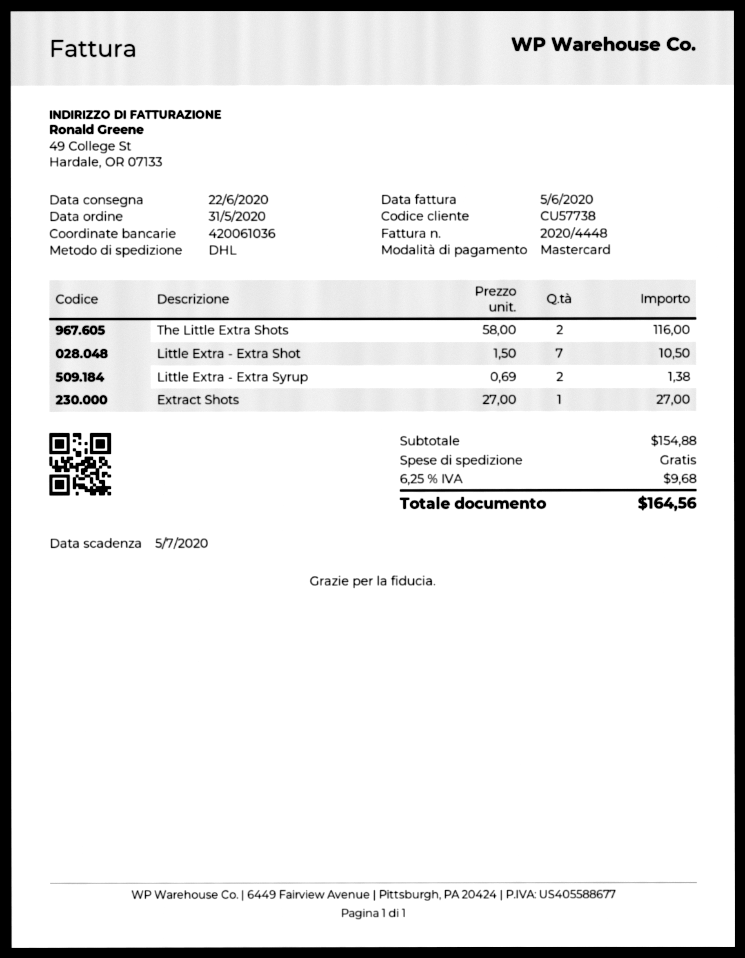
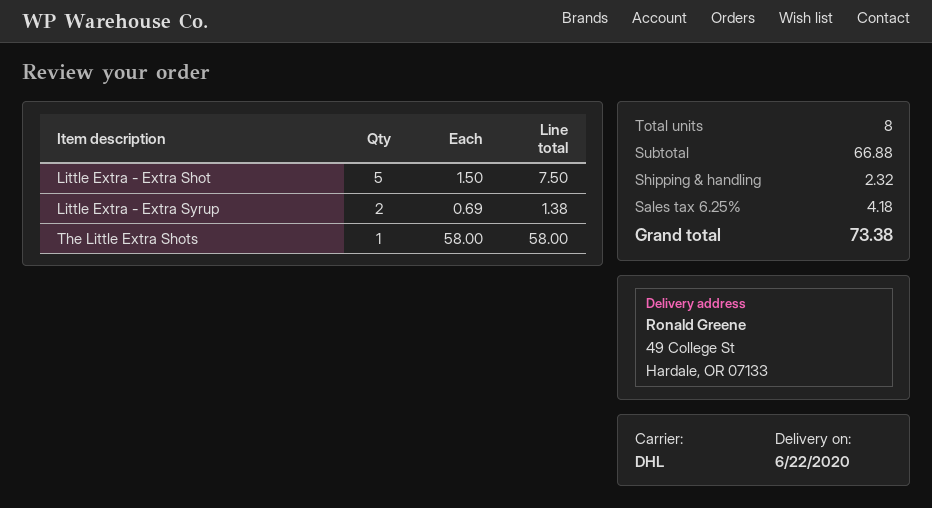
The Little Extra Shots: 2 x 58.00 = 116.00 -> 1 x 58.00 = 58.00
Little Extra - Extra Shot: 7 x 1.50 = 10.50 -> 5 x 1.50 = 7.50
Extract Shots: 1 x 27.00 = 27.00 -> none
subtotal: 154.88 -> 66.88
shipping: 0.00 -> 2.32
tax: 6.25% = 9.68 -> 6.25% = 4.18
total: 164.56 -> 73.38

